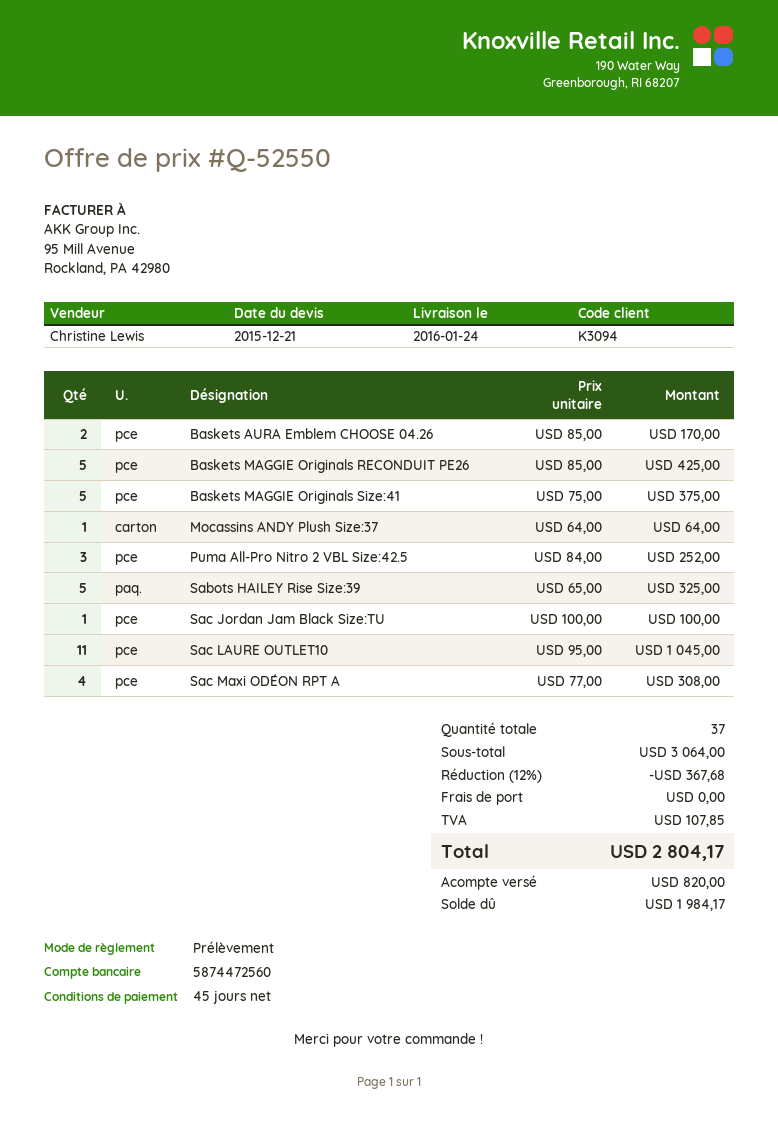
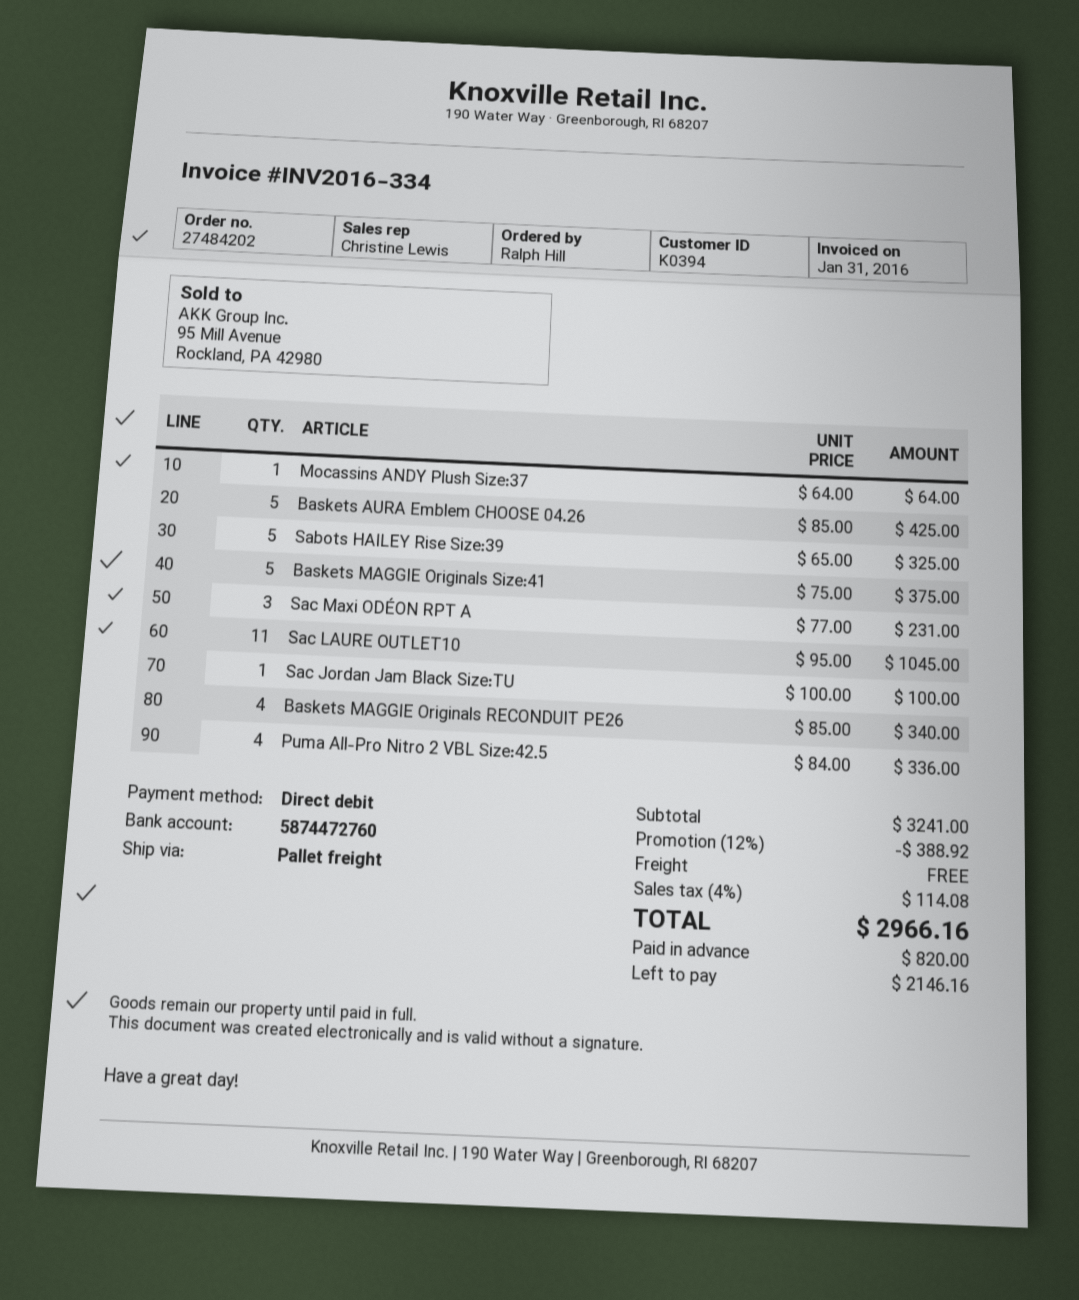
customer number: K3094 -> K0394
bank account: 5874472560 -> 5874472760
Baskets AURA Emblem CHOOSE 04.26: 2 x 85.00 = 170.00 -> 5 x 85.00 = 425.00
Baskets MAGGIE Originals RECONDUIT PE26: 5 x 85.00 = 425.00 -> 4 x 85.00 = 340.00
Puma All-Pro Nitro 2 VBL Size:42.5: 3 x 84.00 = 252.00 -> 4 x 84.00 = 336.00
Sac Maxi ODÉON RPT A: 4 x 77.00 = 308.00 -> 3 x 77.00 = 231.00
subtotal: 3064.00 -> 3241.00
discount: 12% = 367.68 -> 12% = 388.92
tax: 107.85 -> 114.08
total: 2804.17 -> 2966.16
balance: 1984.17 -> 2146.16

